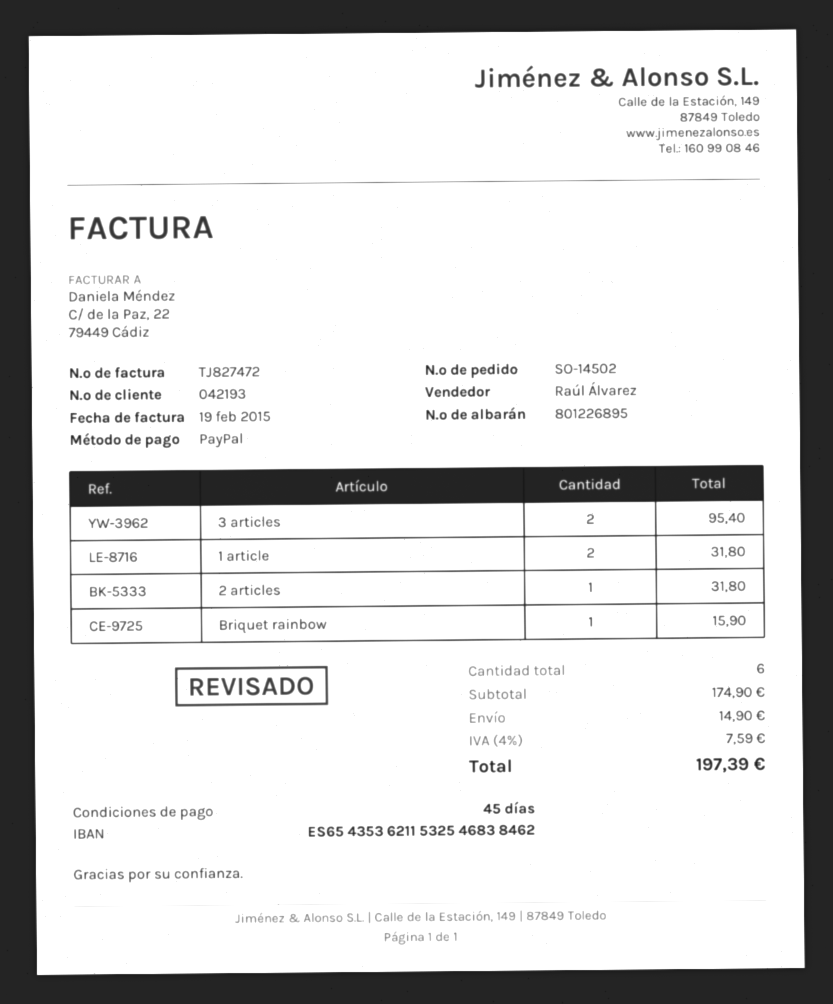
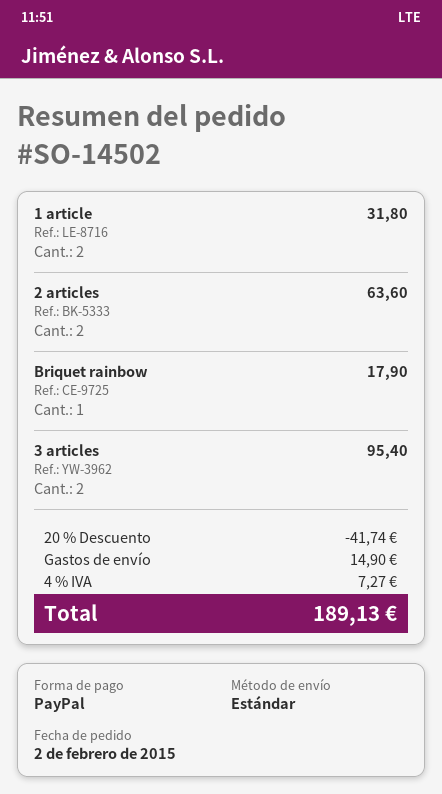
2 articles: 1 for 31.80 -> 2 for 63.60
Briquet rainbow: 1 for 15.90 -> 1 for 17.90
discount: none -> 20% = 41.74
tax: 4% = 7.59 -> 4% = 7.27
total: 197.39 -> 189.13

